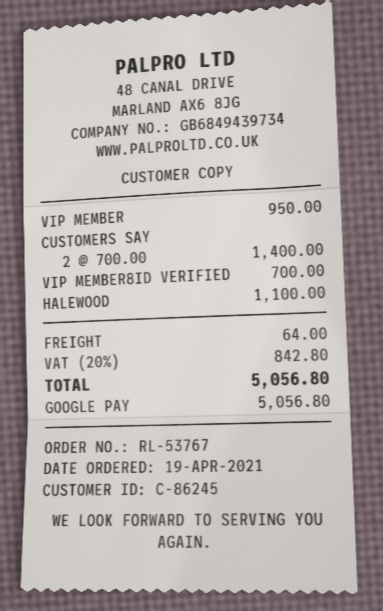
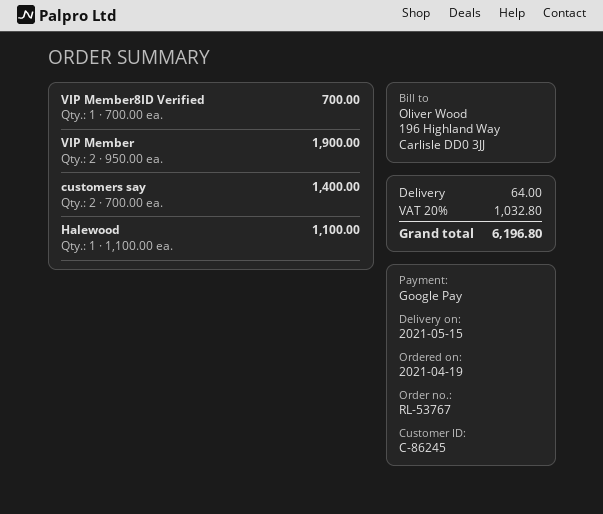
VIP MEMBER: 1 x 950.00 = 950.00 -> 2 x 950.00 = 1900.00
tax: 20% = 842.80 -> 20% = 1032.80
total: 5056.80 -> 6196.80

